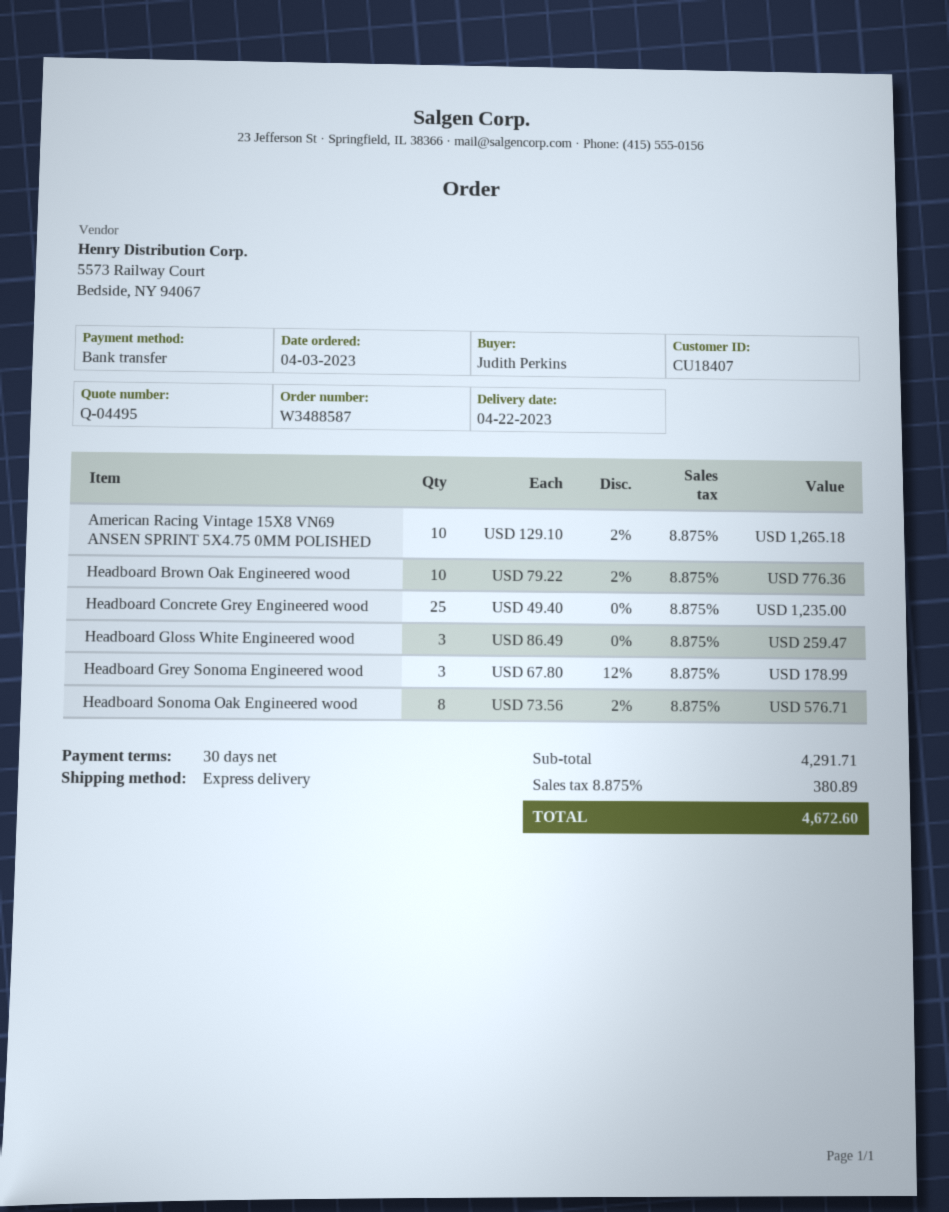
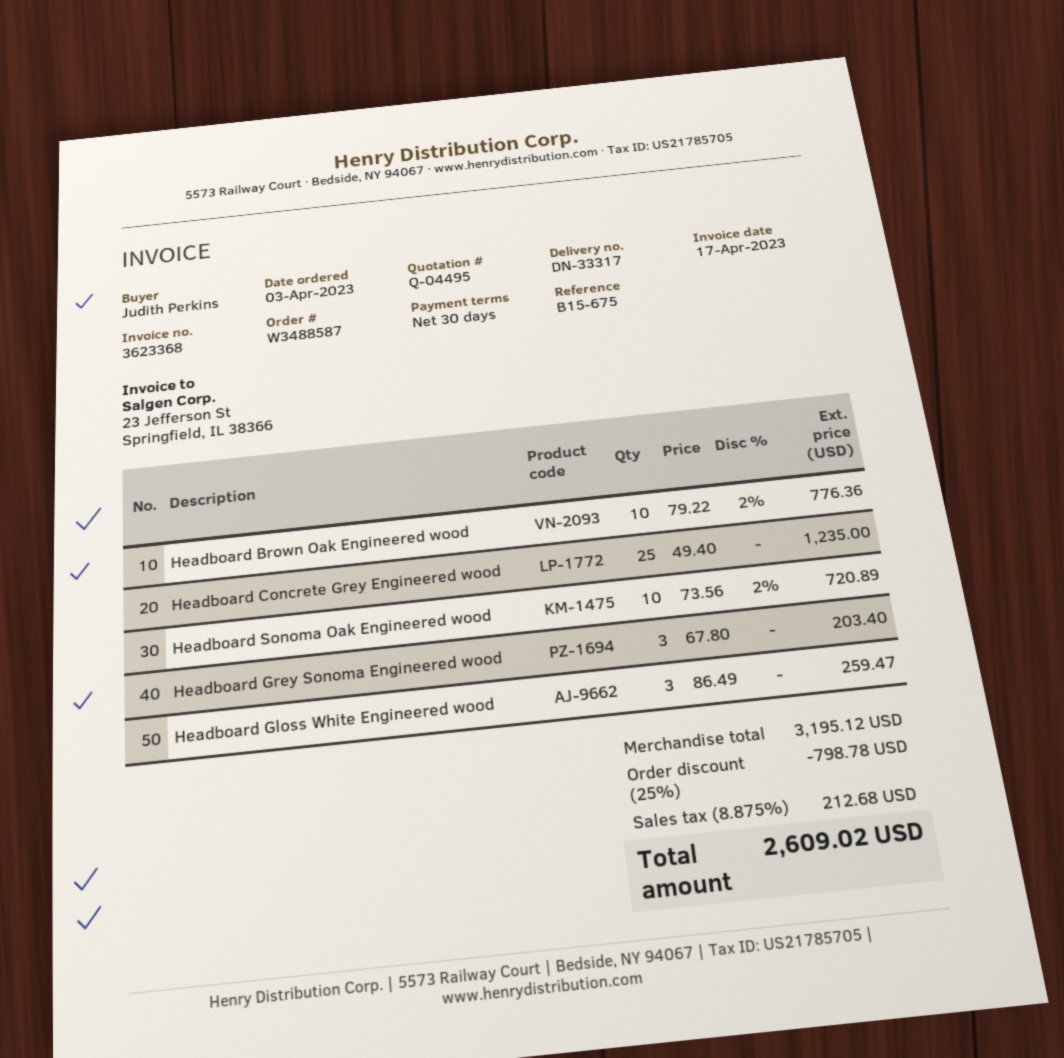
American Racing Vintage 15X8 VN69 ANSEN SPRINT 5X4.75 0MM POLISHED: 10 x 129.10 - 2% = 1265.18 -> none
Headboard Grey Sonoma Engineered wood: 3 x 67.80 - 12% = 178.99 -> 3 x 67.80 = 203.40
Headboard Sonoma Oak Engineered wood: 8 x 73.56 - 2% = 576.71 -> 10 x 73.56 - 2% = 720.89
subtotal: 4291.71 -> 3195.12
discount: none -> 25% = 798.78
tax: 8.875% = 380.89 -> 8.875% = 212.68
total: 4672.60 -> 2609.02

